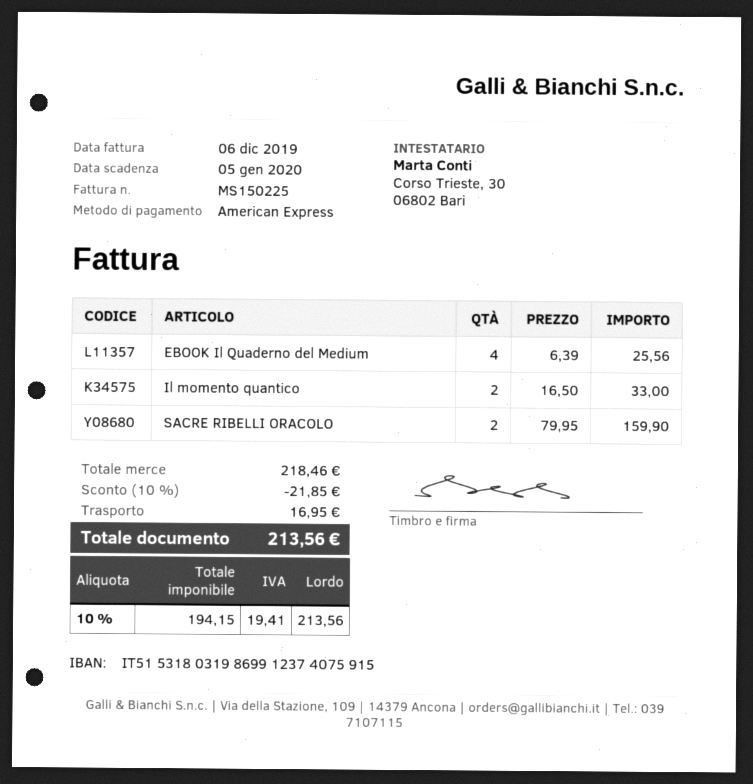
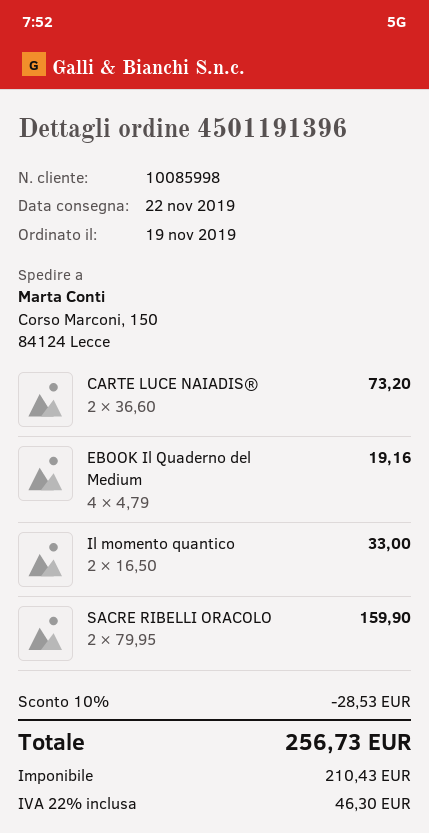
EBOOK Il Quaderno del Medium: 4 x 6.39 = 25.56 -> 4 x 4.79 = 19.16
CARTE LUCE NAIADIS®: none -> 2 x 36.60 = 73.20
discount: 10% = 21.85 -> 10% = 28.53
shipping: 16.95 -> none
net: 194.15 -> 210.43
tax: 10% = 19.41 -> 22% = 46.30
total: 213.56 -> 256.73

